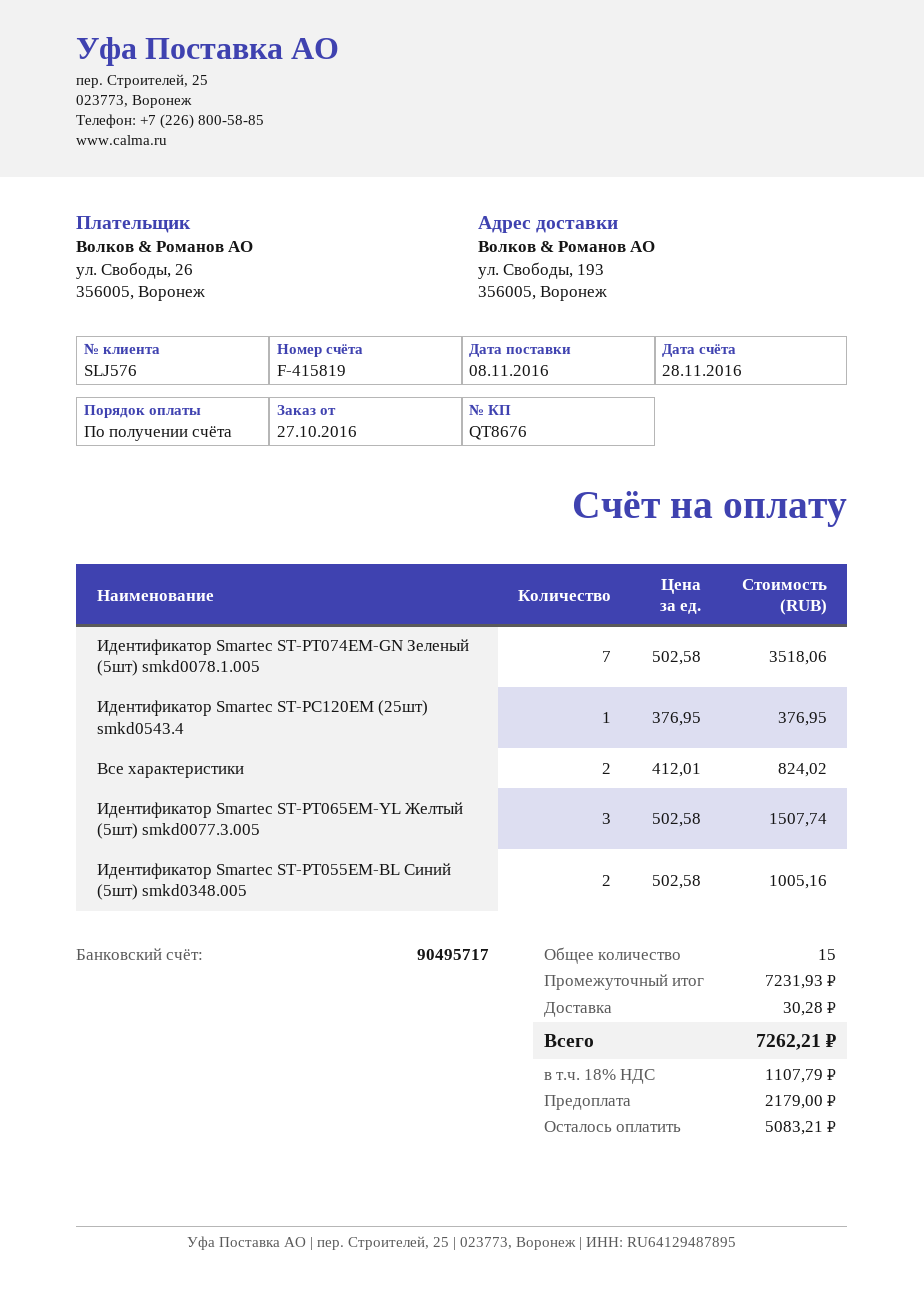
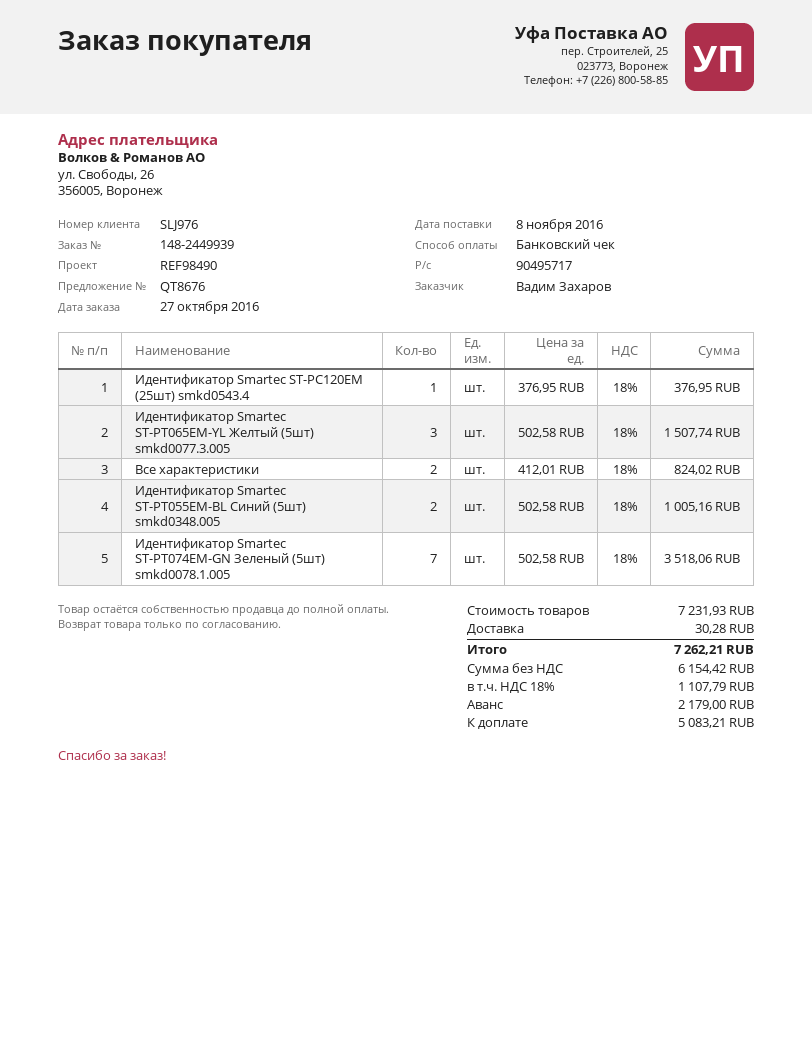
customer number: SLJ576 -> SLJ976

